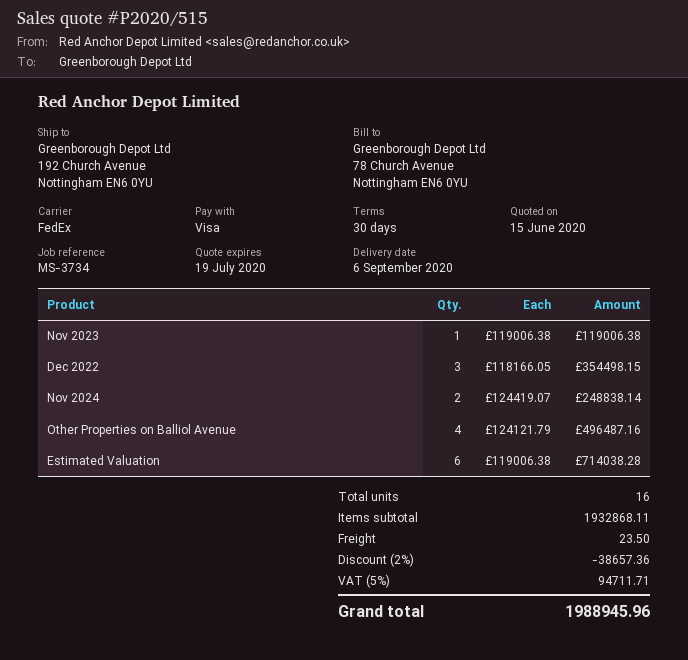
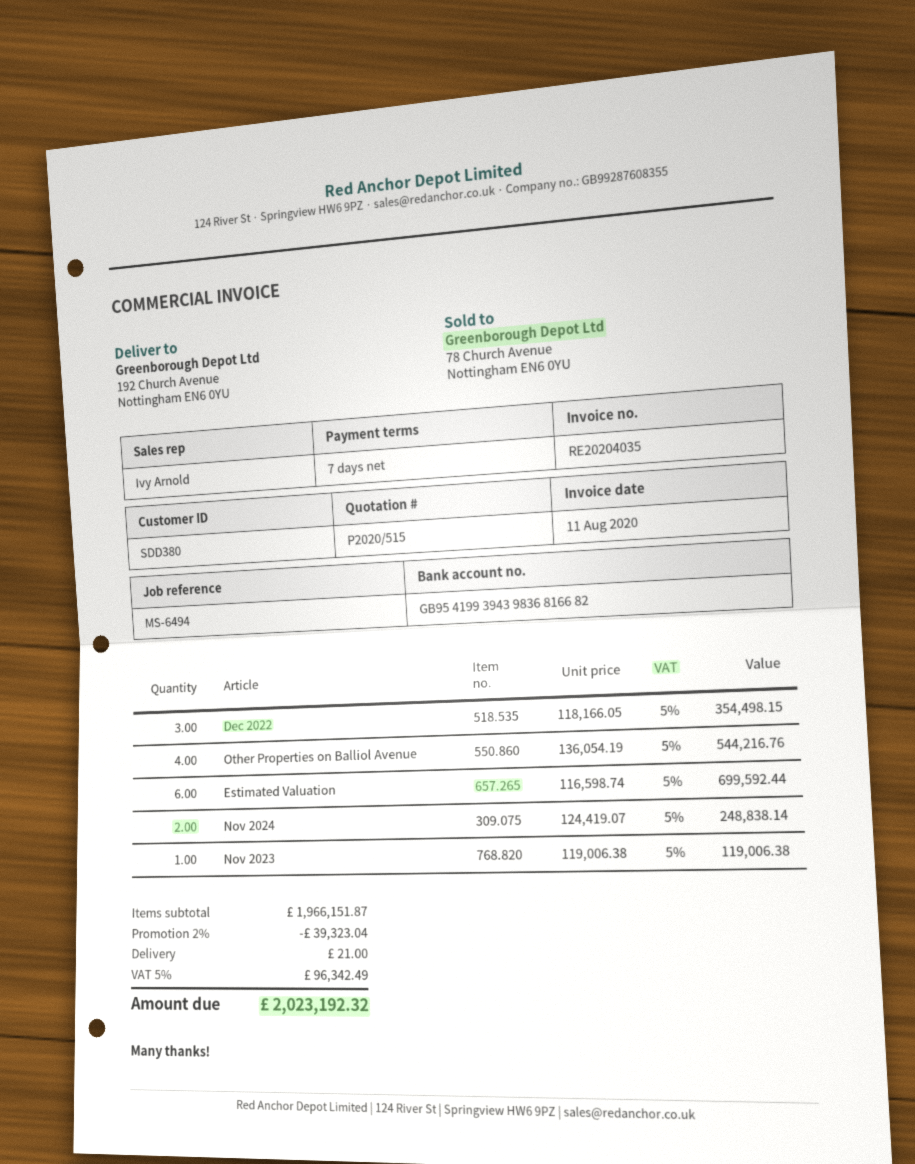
payment terms: 30 days -> 7 days
reference: MS-3734 -> MS-6494
Other Properties on Balliol Avenue: 4 x 124121.79 = 496487.16 -> 4 x 136054.19 = 544216.76
Estimated Valuation: 6 x 119006.38 = 714038.28 -> 6 x 116598.74 = 699592.44
subtotal: 1932868.11 -> 1966151.87
discount: 2% = 38657.36 -> 2% = 39323.04
shipping: 23.50 -> 21.00
tax: 5% = 94711.71 -> 5% = 96342.49
total: 1988945.96 -> 2023192.32

